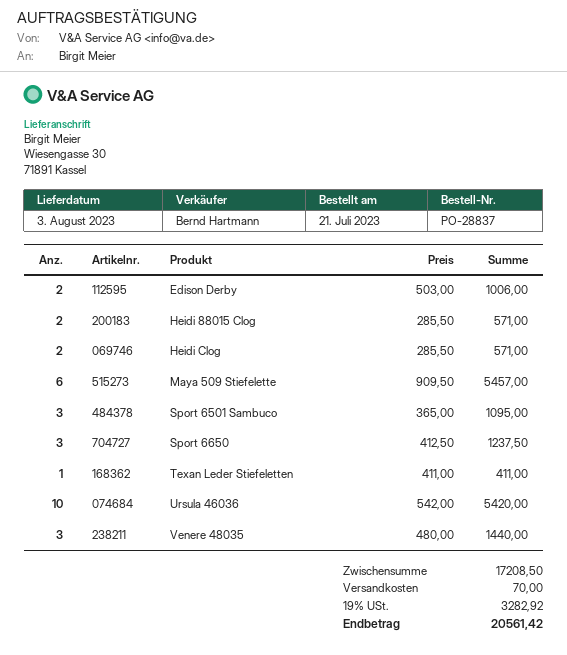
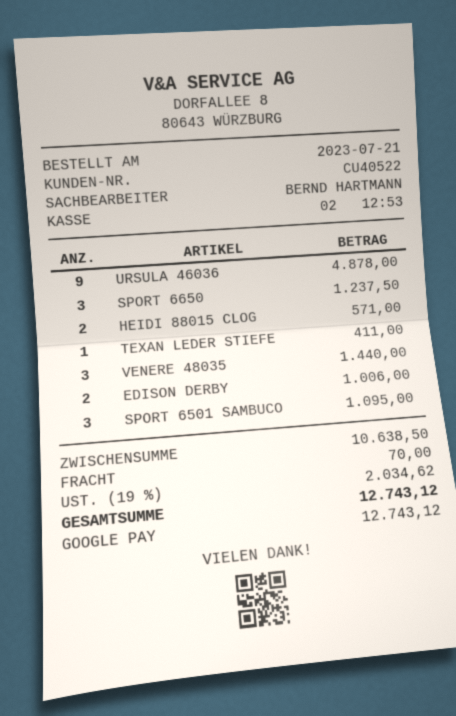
Heidi Clog: 2 for 571.00 -> none
Maya 509 Stiefelette: 6 for 5457.00 -> none
Ursula 46036: 10 for 5420.00 -> 9 for 4878.00
subtotal: 17208.50 -> 10638.50
tax: 19% = 3282.92 -> 19% = 2034.62
total: 20561.42 -> 12743.12

